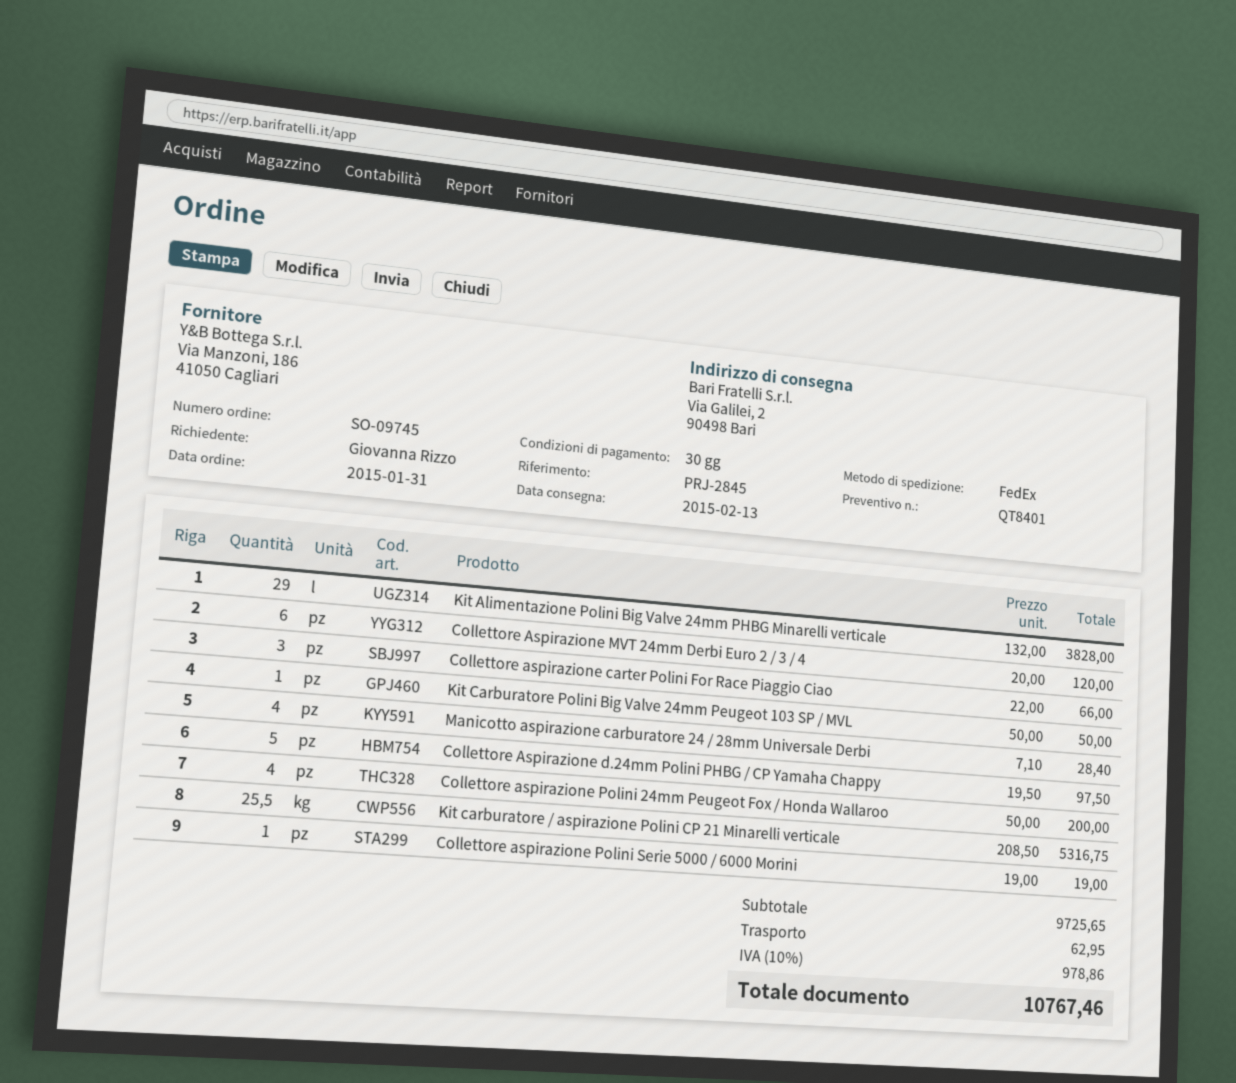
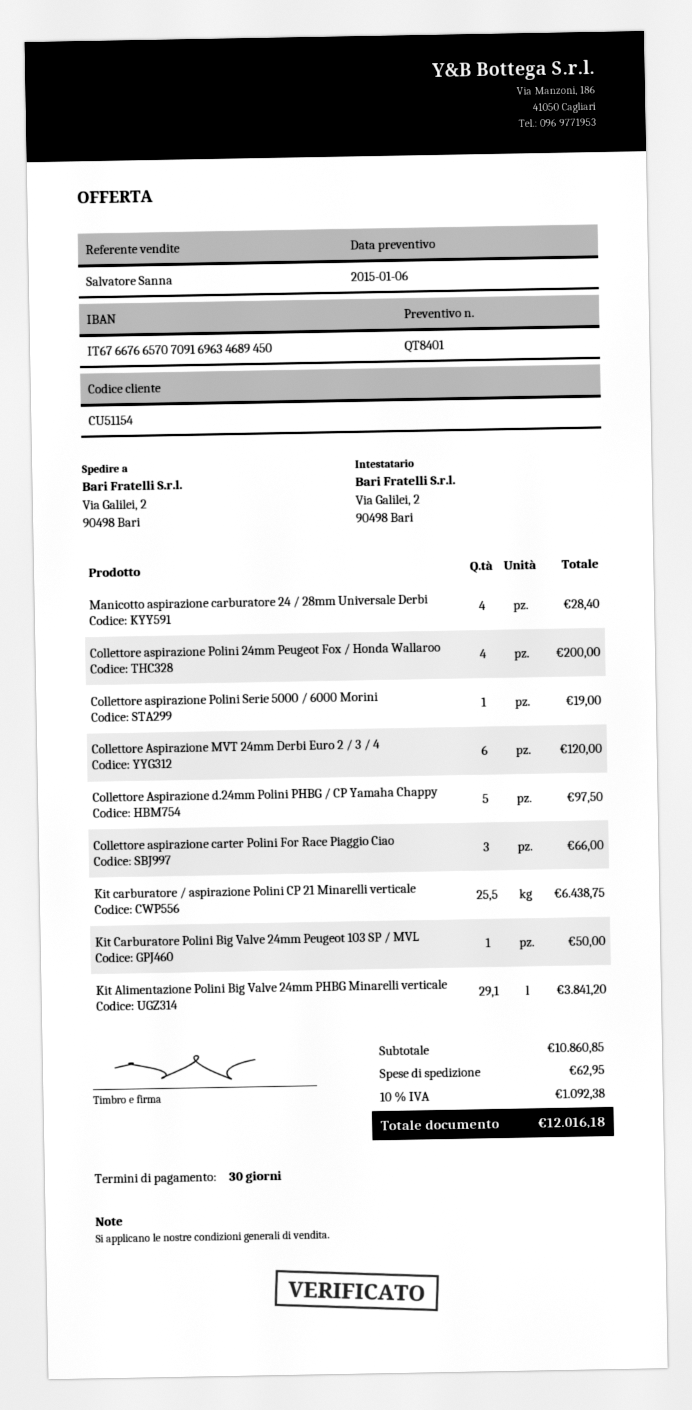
Kit Alimentazione Polini Big Valve 24mm PHBG Minarelli verticale: 29 for 3828.00 -> 29.1 for 3841.20
Kit carburatore / aspirazione Polini CP 21 Minarelli verticale: 25.5 for 5316.75 -> 25.5 for 6438.75
subtotal: 9725.65 -> 10860.85
tax: 10% = 978.86 -> 10% = 1092.38
total: 10767.46 -> 12016.18

